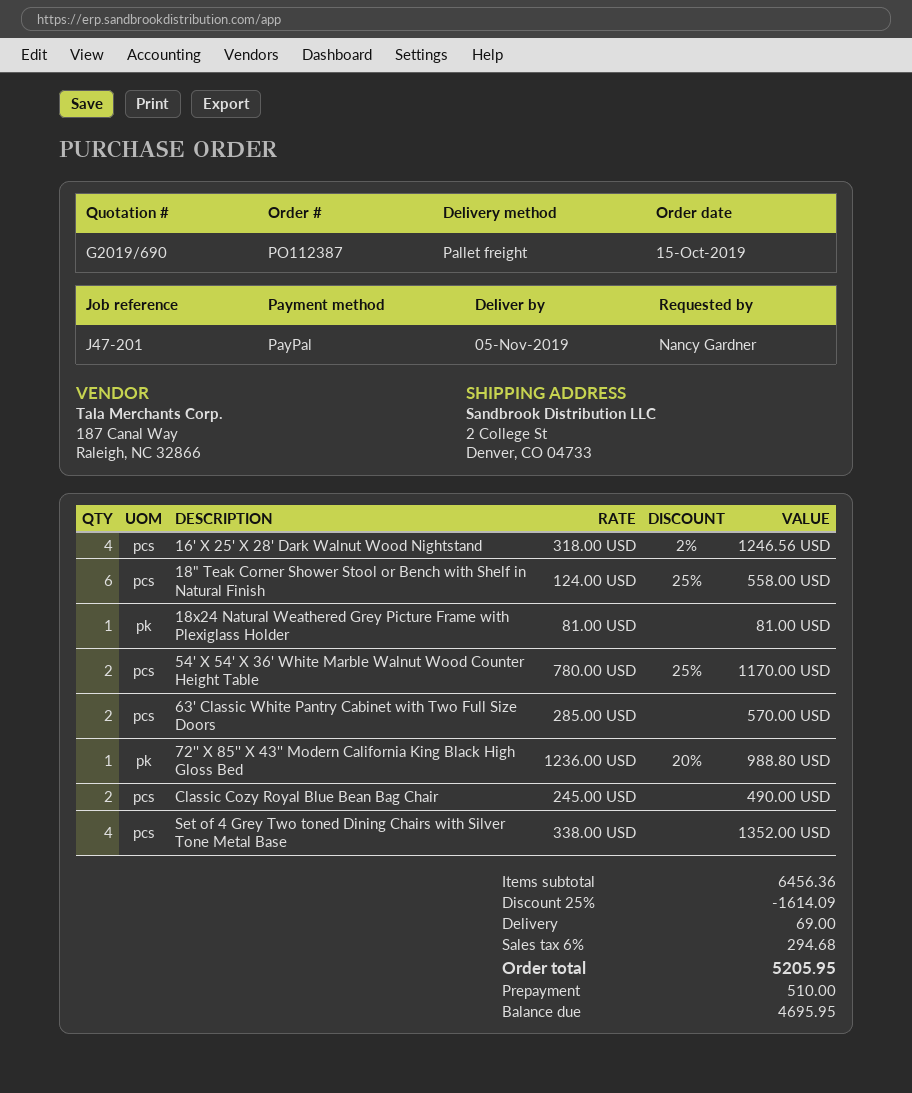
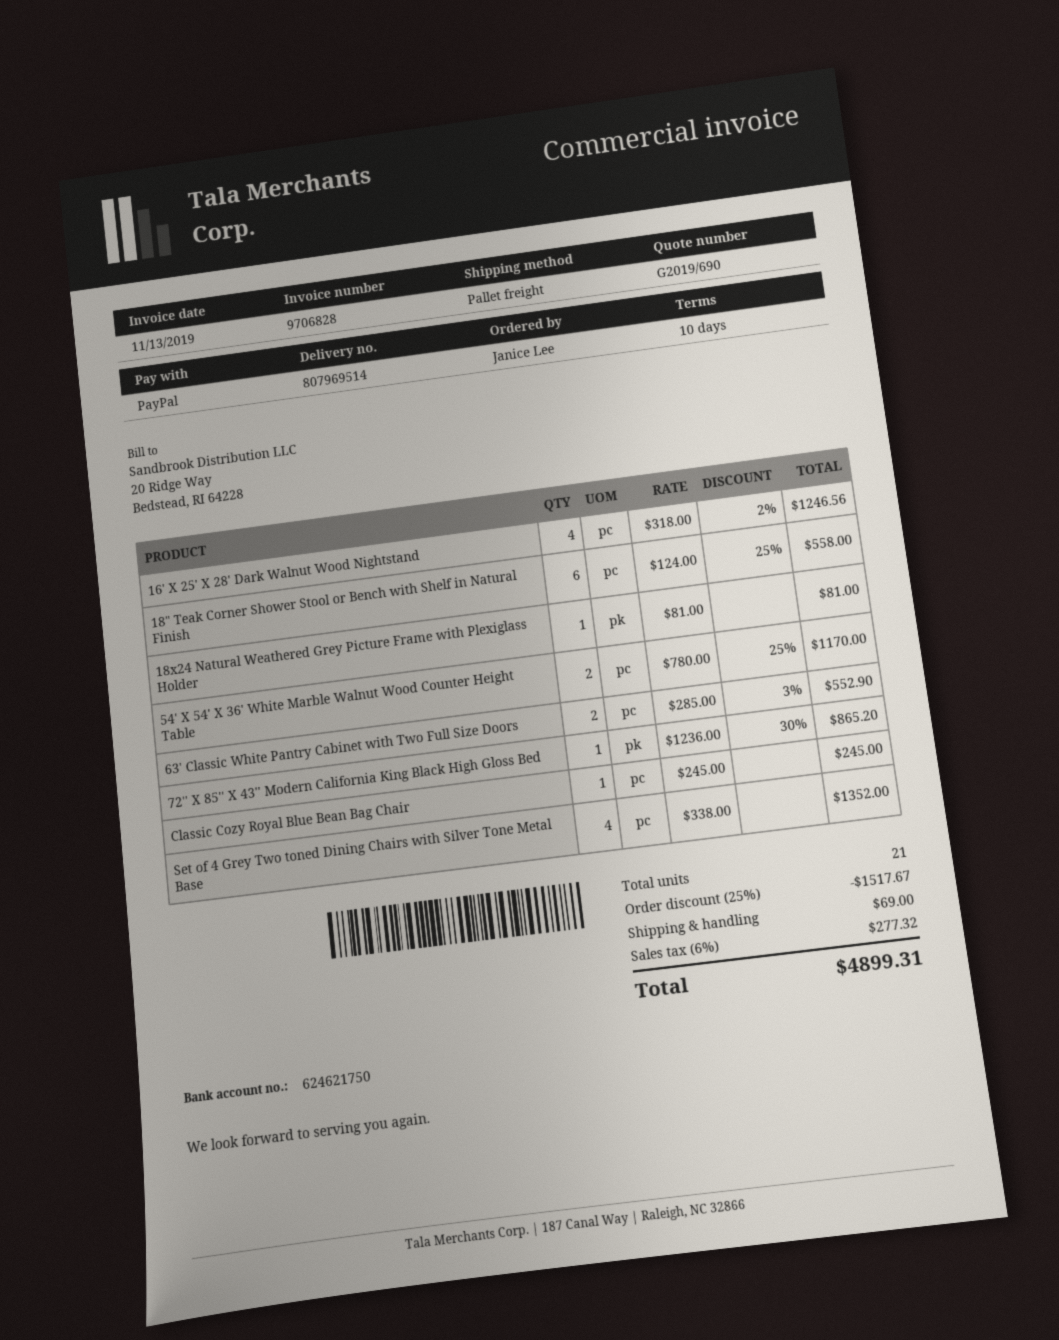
ordered by: Nancy Gardner -> Janice Lee
63' Classic White Pantry Cabinet with Two Full Size Doors: 2 x 285.00 = 570.00 -> 2 x 285.00 - 3% = 552.90
72'' X 85'' X 43'' Modern California King Black High Gloss Bed: 1 x 1236.00 - 20% = 988.80 -> 1 x 1236.00 - 30% = 865.20
Classic Cozy Royal Blue Bean Bag Chair: 2 x 245.00 = 490.00 -> 1 x 245.00 = 245.00
discount: 25% = 1614.09 -> 25% = 1517.67
tax: 6% = 294.68 -> 6% = 277.32
total: 5205.95 -> 4899.31

